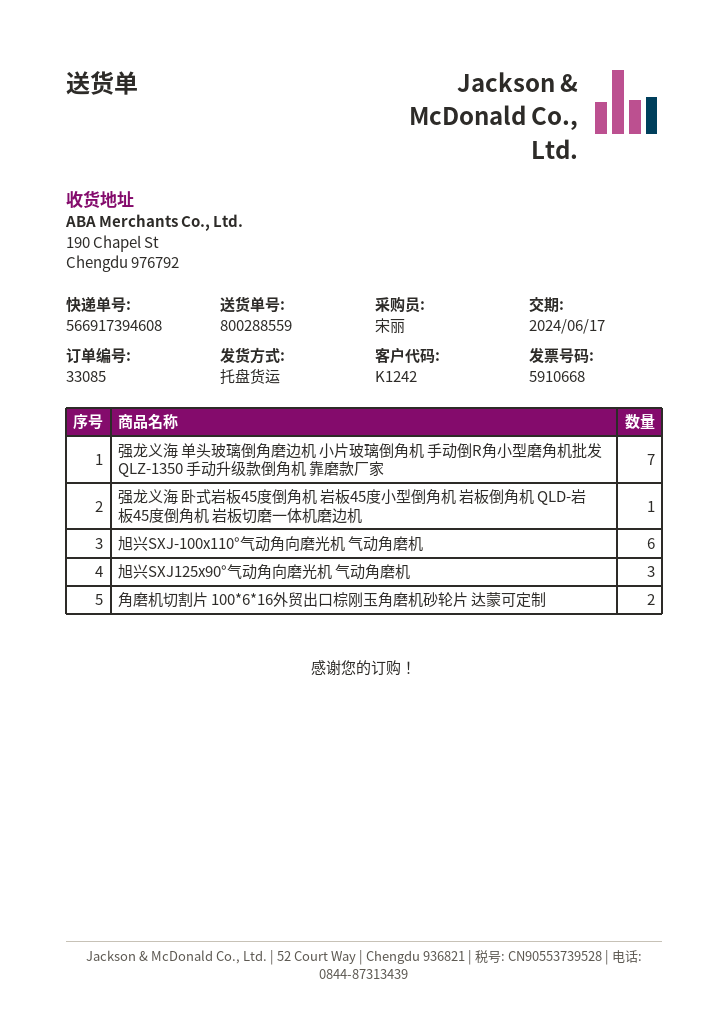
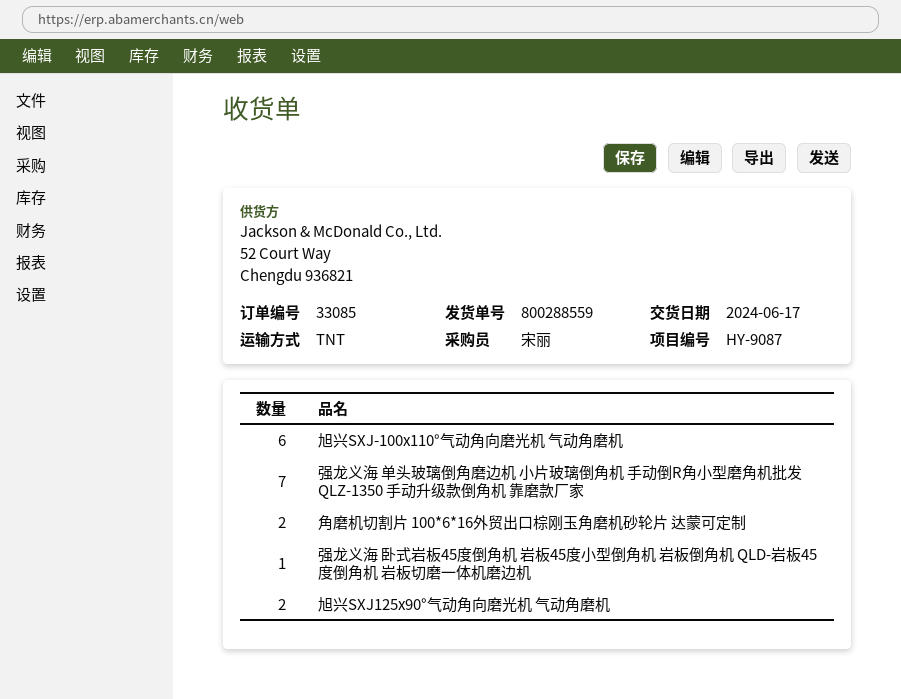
shipping method: pallet freight -> TNT
旭兴SXJ125x90°气动角向磨光机 气动角磨机: 3 -> 2

